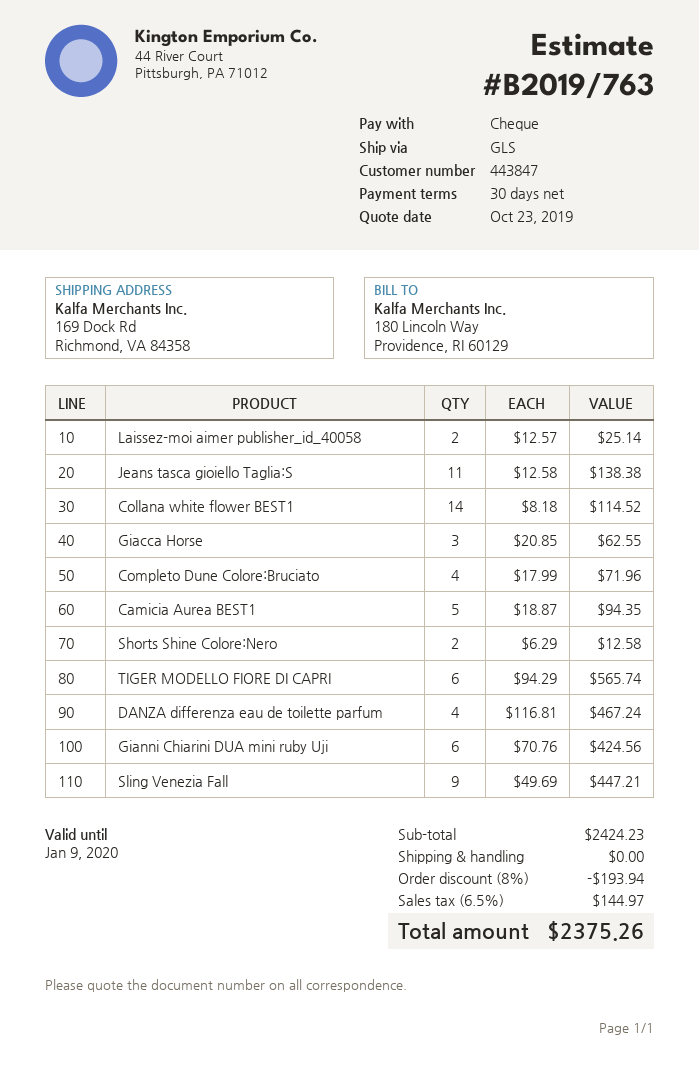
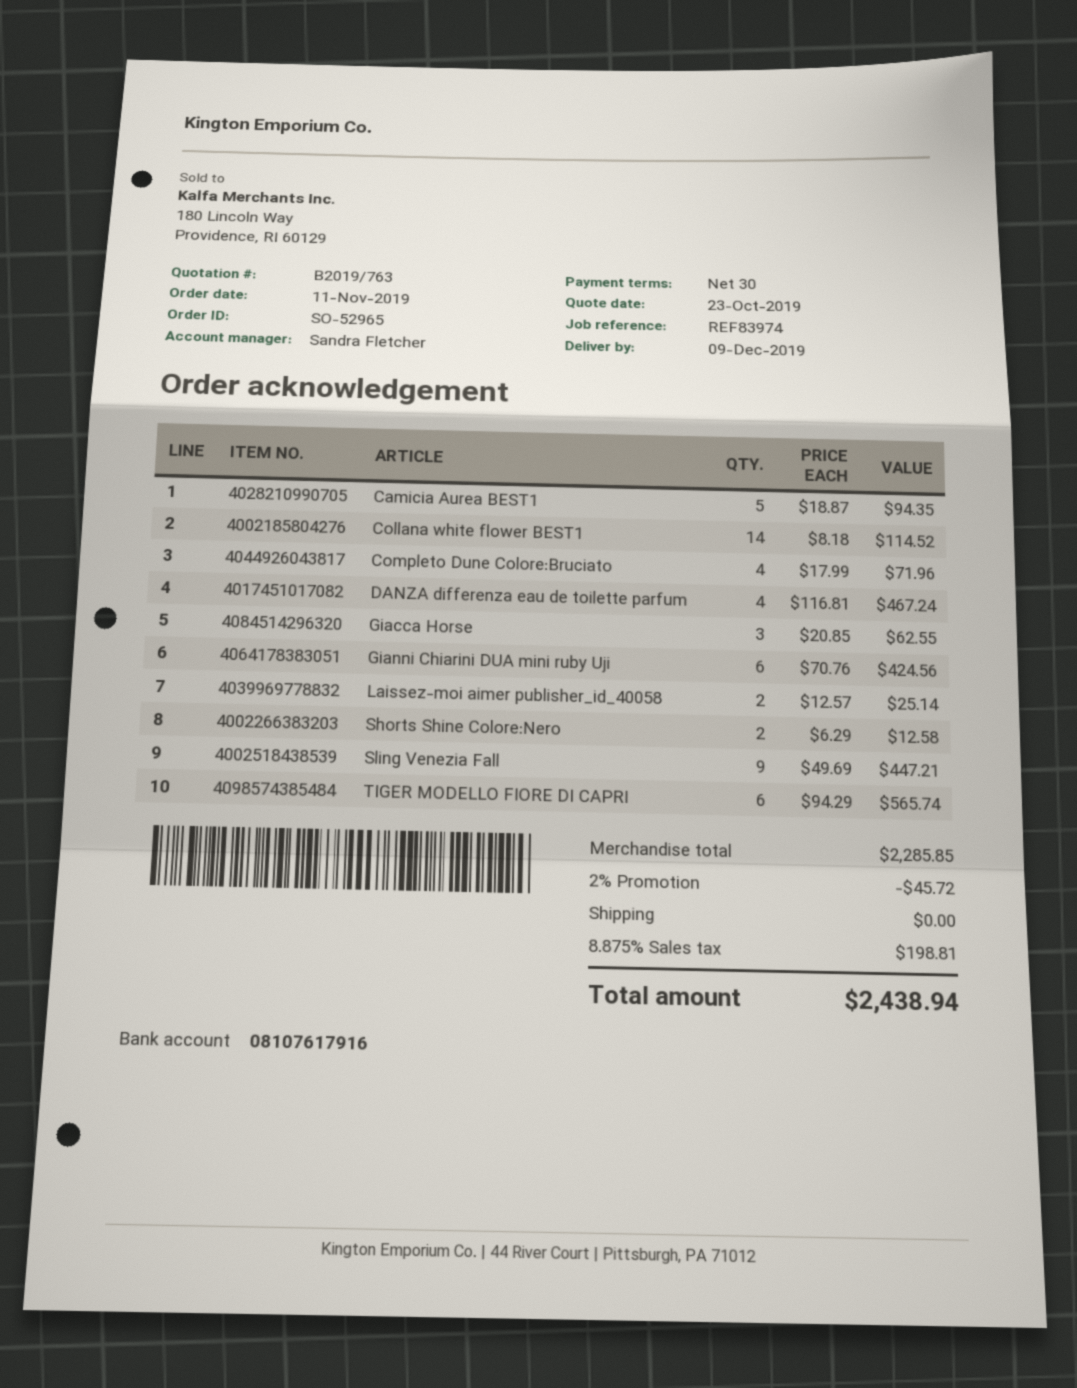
Jeans tasca gioiello Taglia:S: 11 x 12.58 = 138.38 -> none
subtotal: 2424.23 -> 2285.85
discount: 8% = 193.94 -> 2% = 45.72
tax: 6.5% = 144.97 -> 8.875% = 198.81
total: 2375.26 -> 2438.94

